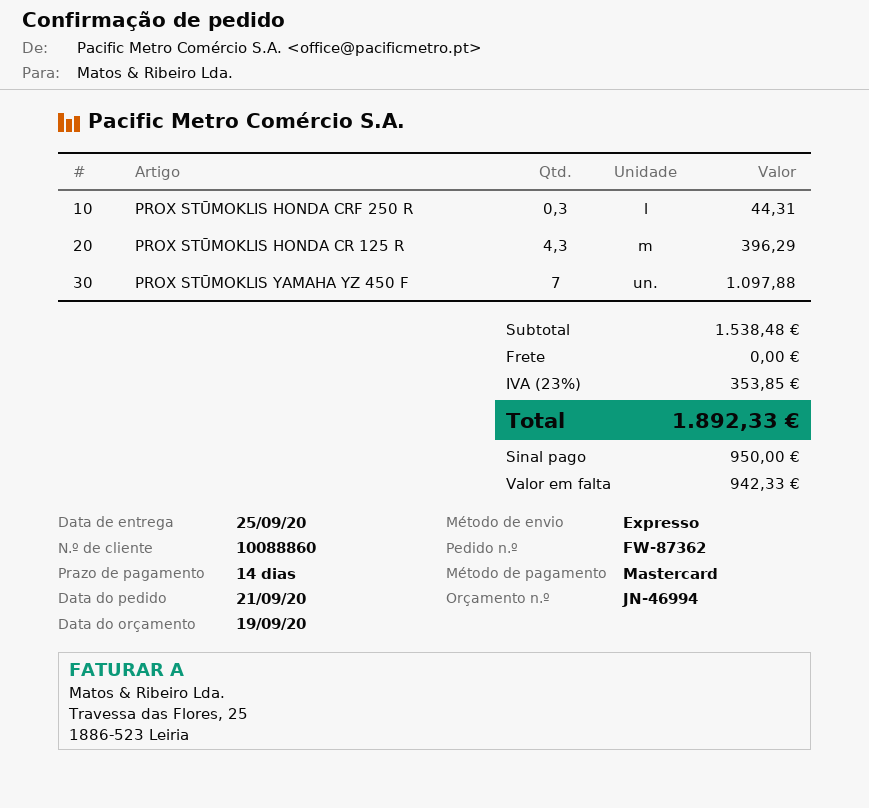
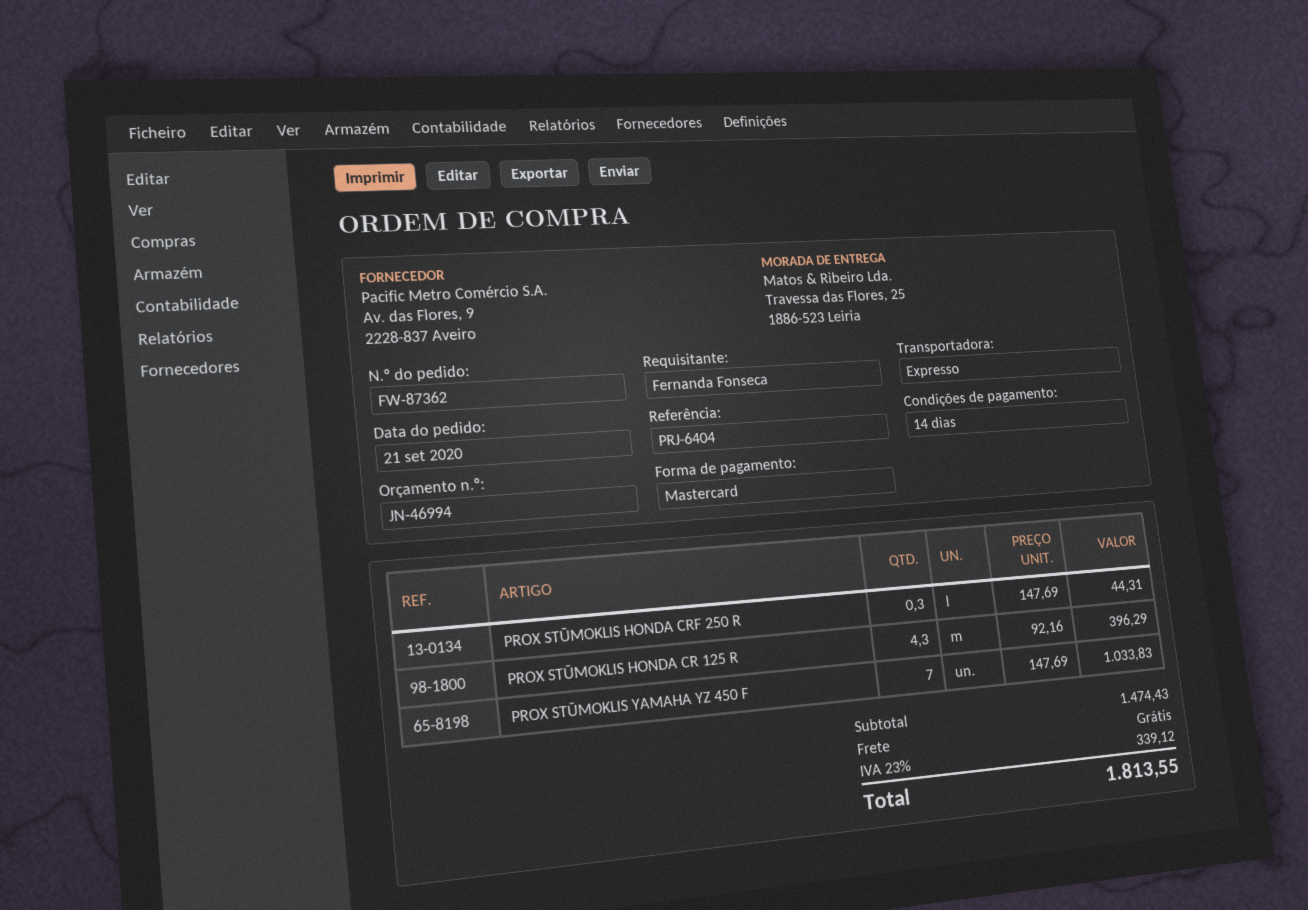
PROX STŪMOKLIS YAMAHA YZ 450 F: 7 for 1097.88 -> 7 for 1033.83
subtotal: 1538.48 -> 1474.43
tax: 23% = 353.85 -> 23% = 339.12
total: 1892.33 -> 1813.55

